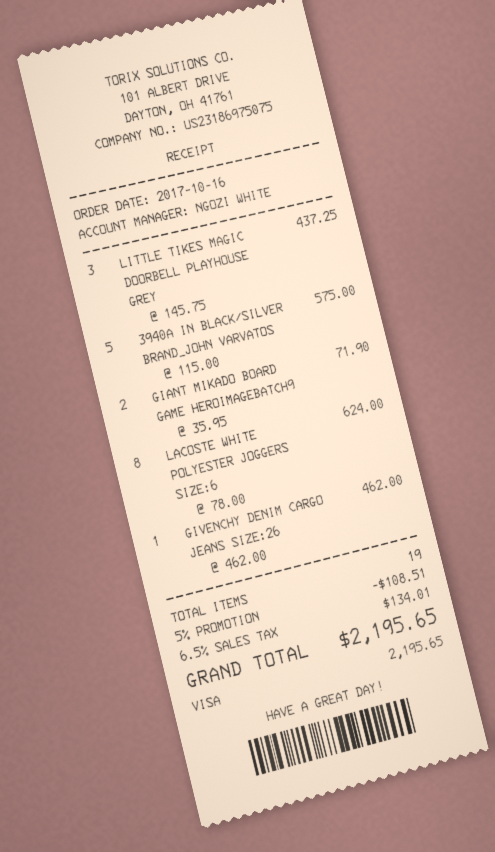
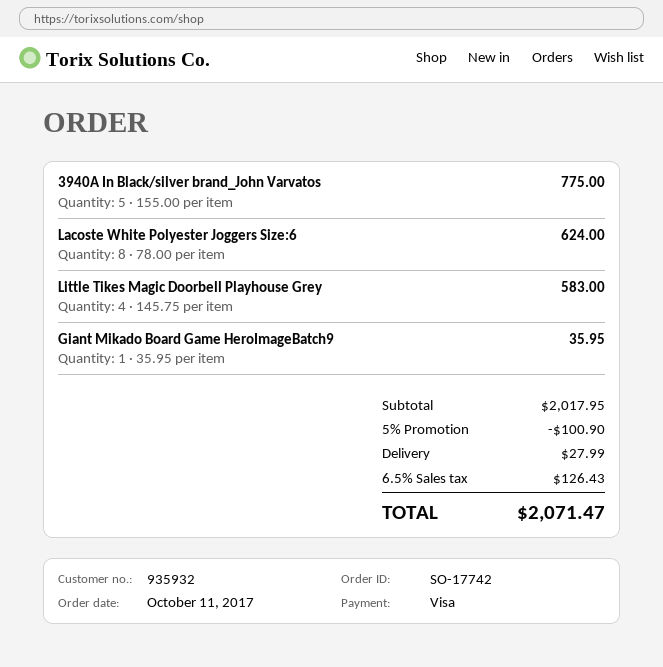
order date: 2017-10-16 -> 2017-10-11
LITTLE TIKES MAGIC DOORBELL PLAYHOUSE GREY: 3 x 145.75 = 437.25 -> 4 x 145.75 = 583.00
3940A IN BLACK/SILVER BRAND_JOHN VARVATOS: 5 x 115.00 = 575.00 -> 5 x 155.00 = 775.00
GIANT MIKADO BOARD GAME HEROIMAGEBATCH9: 2 x 35.95 = 71.90 -> 1 x 35.95 = 35.95
GIVENCHY DENIM CARGO JEANS SIZE:26: 1 x 462.00 = 462.00 -> none
discount: 5% = 108.51 -> 5% = 100.90
shipping: none -> 27.99
tax: 6.5% = 134.01 -> 6.5% = 126.43
total: 2195.65 -> 2071.47

